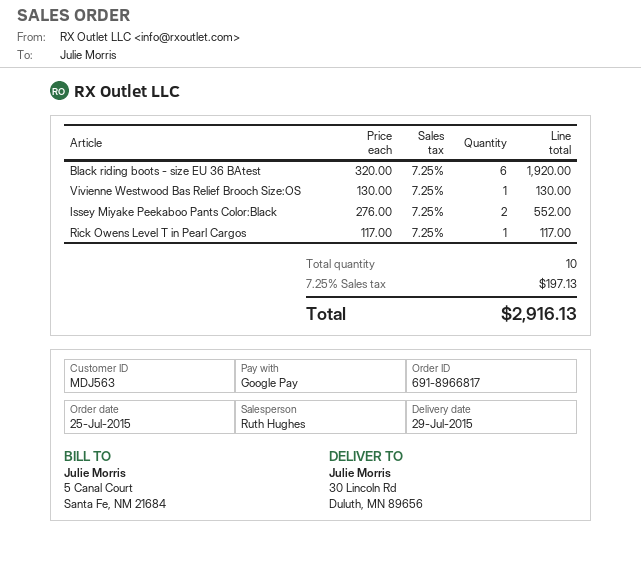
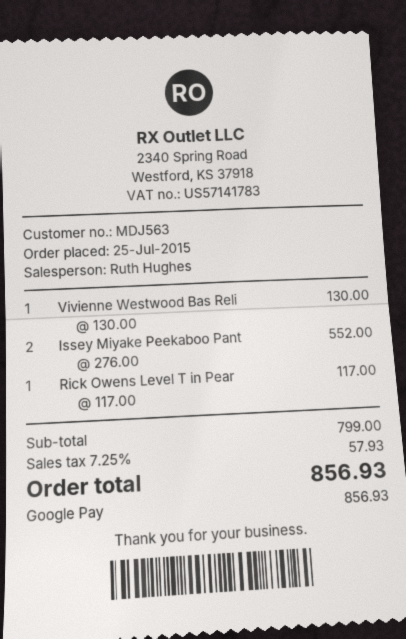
Black riding boots - size EU 36 BAtest: 6 x 320.00 = 1920.00 -> none
tax: 7.25% = 197.13 -> 7.25% = 57.93
total: 2916.13 -> 856.93

